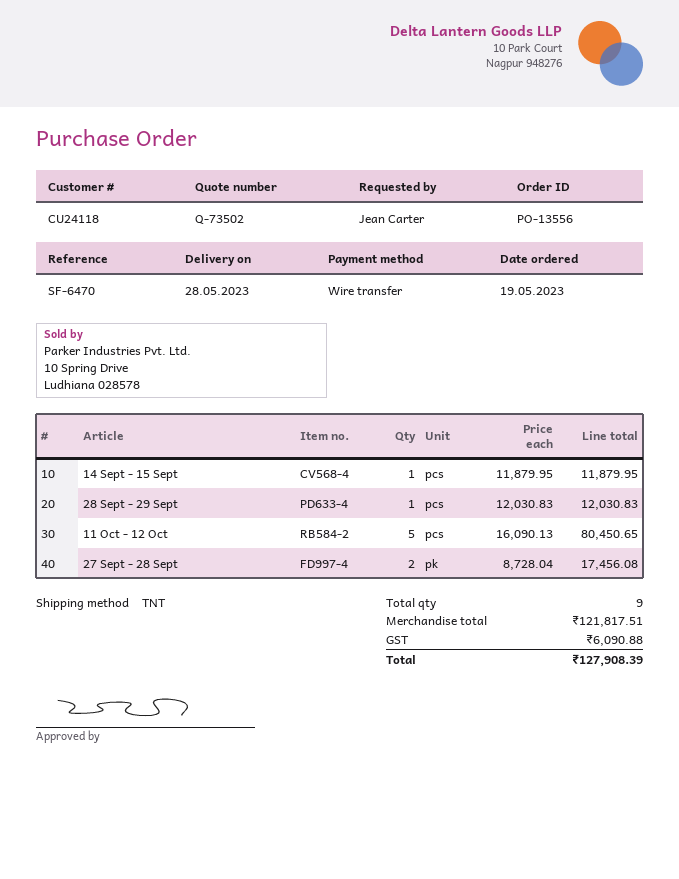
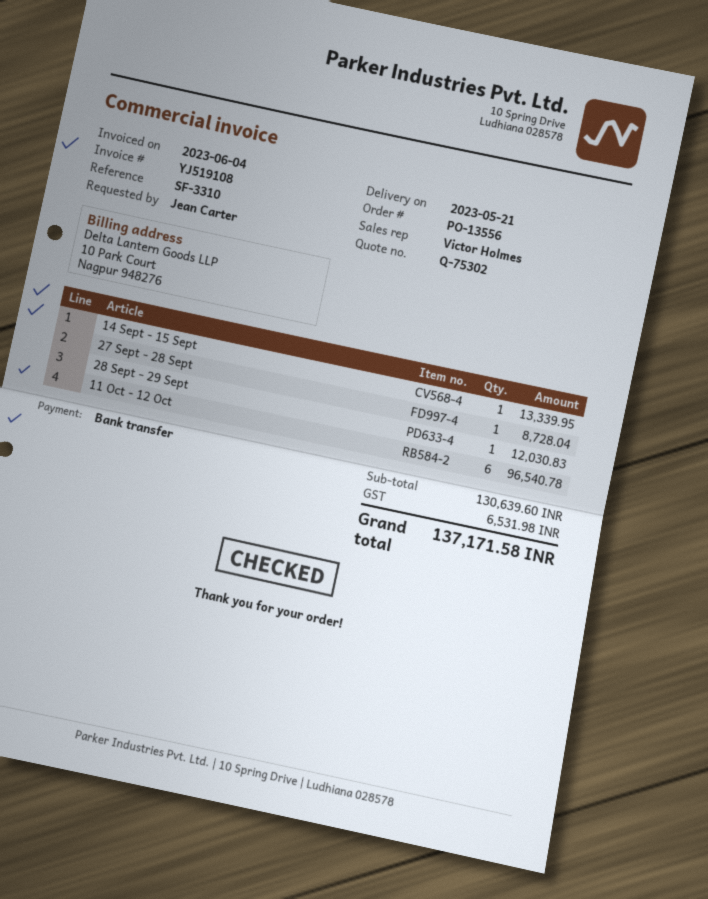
quote number: Q-73502 -> Q-75302
delivery date: 2023-05-28 -> 2023-05-21
reference: SF-6470 -> SF-3310
14 Sept - 15 Sept: 1 for 11879.95 -> 1 for 13339.95
11 Oct - 12 Oct: 5 for 80450.65 -> 6 for 96540.78
27 Sept - 28 Sept: 2 for 17456.08 -> 1 for 8728.04
subtotal: 121817.51 -> 130639.60
tax: 6090.88 -> 6531.98
total: 127908.39 -> 137171.58

